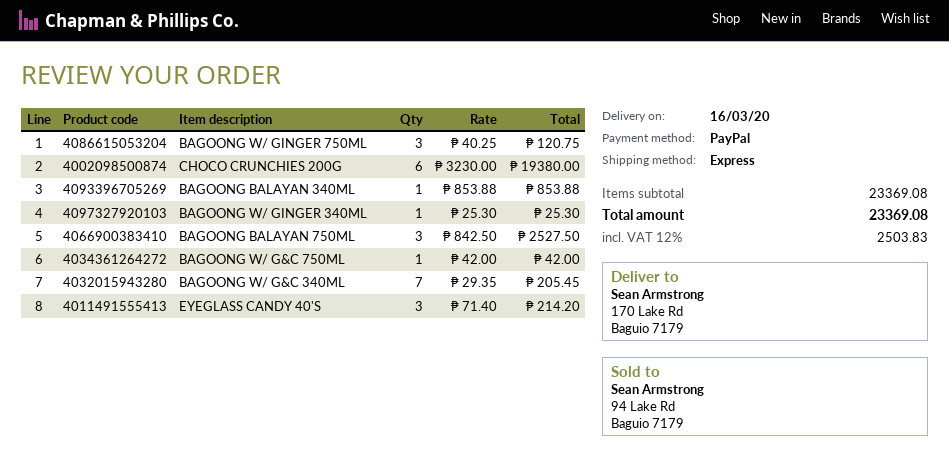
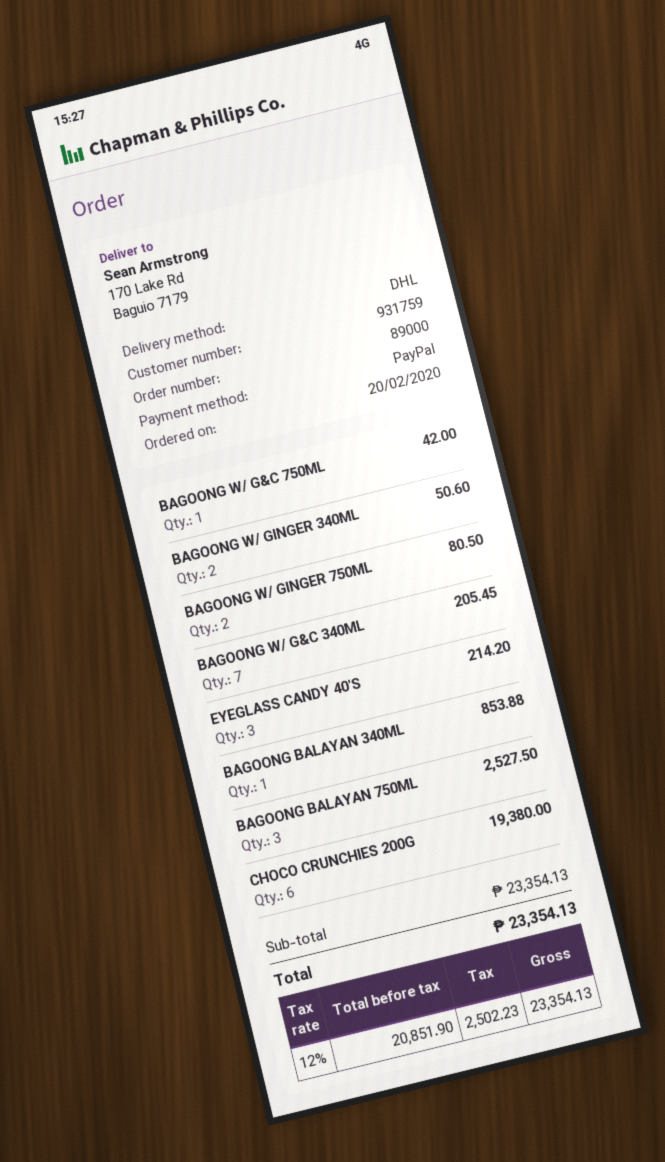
shipping method: express -> DHL
BAGOONG W/ GINGER 750ML: 3 for 120.75 -> 2 for 80.50
BAGOONG W/ GINGER 340ML: 1 for 25.30 -> 2 for 50.60
subtotal: 23369.08 -> 23354.13
tax: 12% = 2503.83 -> 12% = 2502.23
total: 23369.08 -> 23354.13

